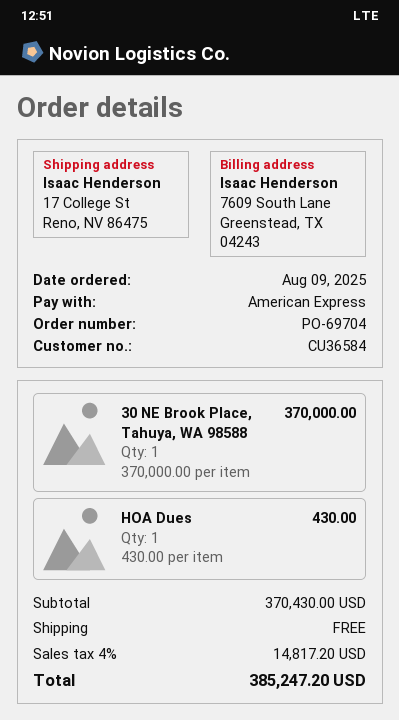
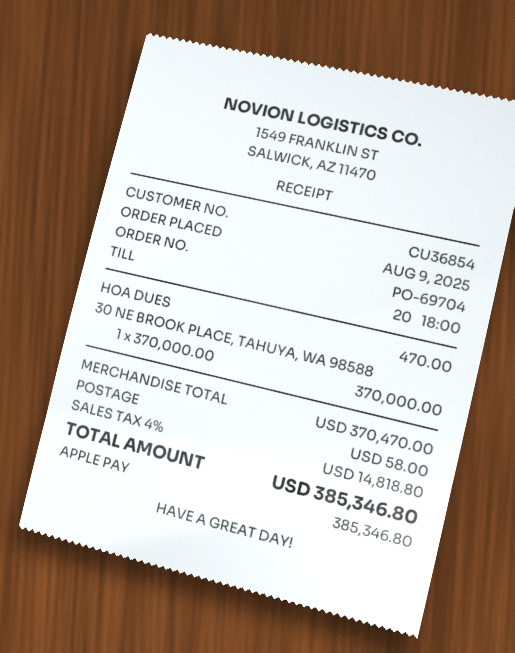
customer number: CU36584 -> CU36854
payment method: American Express -> Apple Pay
HOA Dues: 1 x 430.00 = 430.00 -> 1 x 470.00 = 470.00
subtotal: 370430.00 -> 370470.00
shipping: 0.00 -> 58.00
tax: 4% = 14817.20 -> 4% = 14818.80
total: 385247.20 -> 385346.80

